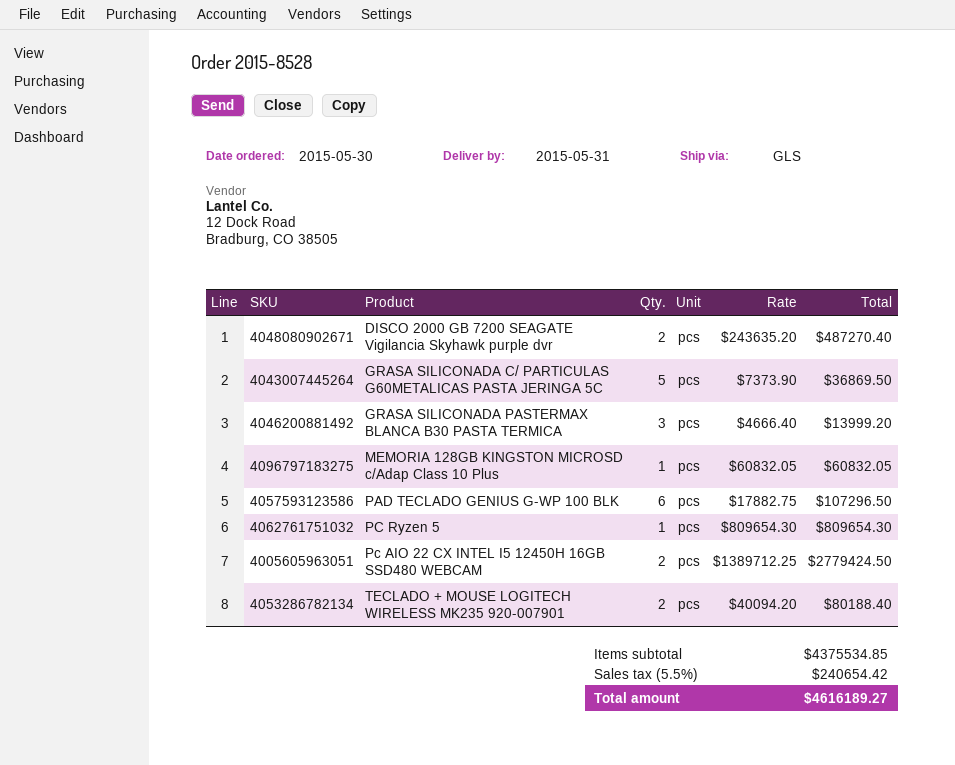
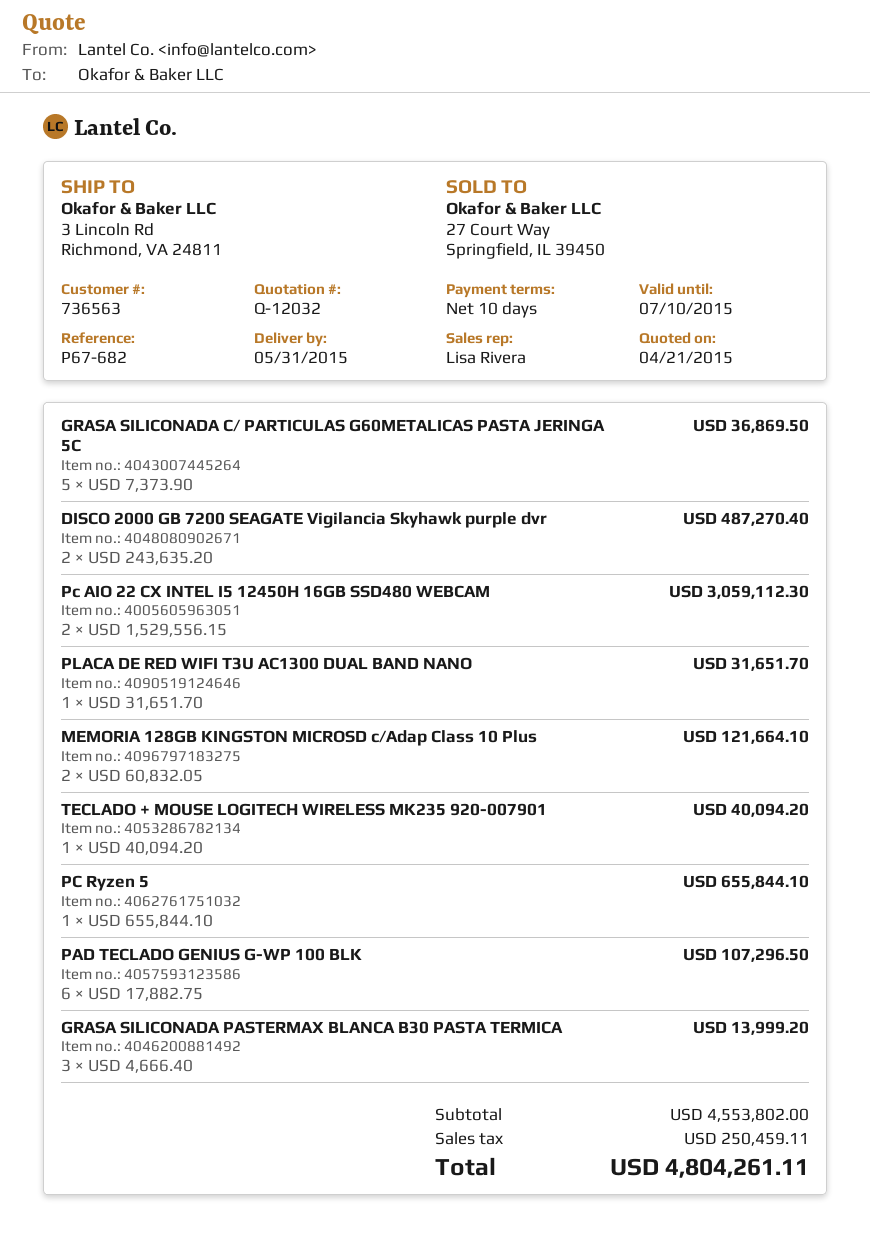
MEMORIA 128GB KINGSTON MICROSD c/Adap Class 10 Plus: 1 x 60832.05 = 60832.05 -> 2 x 60832.05 = 121664.10
PC Ryzen 5: 1 x 809654.30 = 809654.30 -> 1 x 655844.10 = 655844.10
Pc AIO 22 CX INTEL I5 12450H 16GB SSD480 WEBCAM: 2 x 1389712.25 = 2779424.50 -> 2 x 1529556.15 = 3059112.30
TECLADO + MOUSE LOGITECH WIRELESS MK235 920-007901: 2 x 40094.20 = 80188.40 -> 1 x 40094.20 = 40094.20
PLACA DE RED WIFI T3U AC1300 DUAL BAND NANO: none -> 1 x 31651.70 = 31651.70
subtotal: 4375534.85 -> 4553802.00
tax: 240654.42 -> 250459.11
total: 4616189.27 -> 4804261.11

